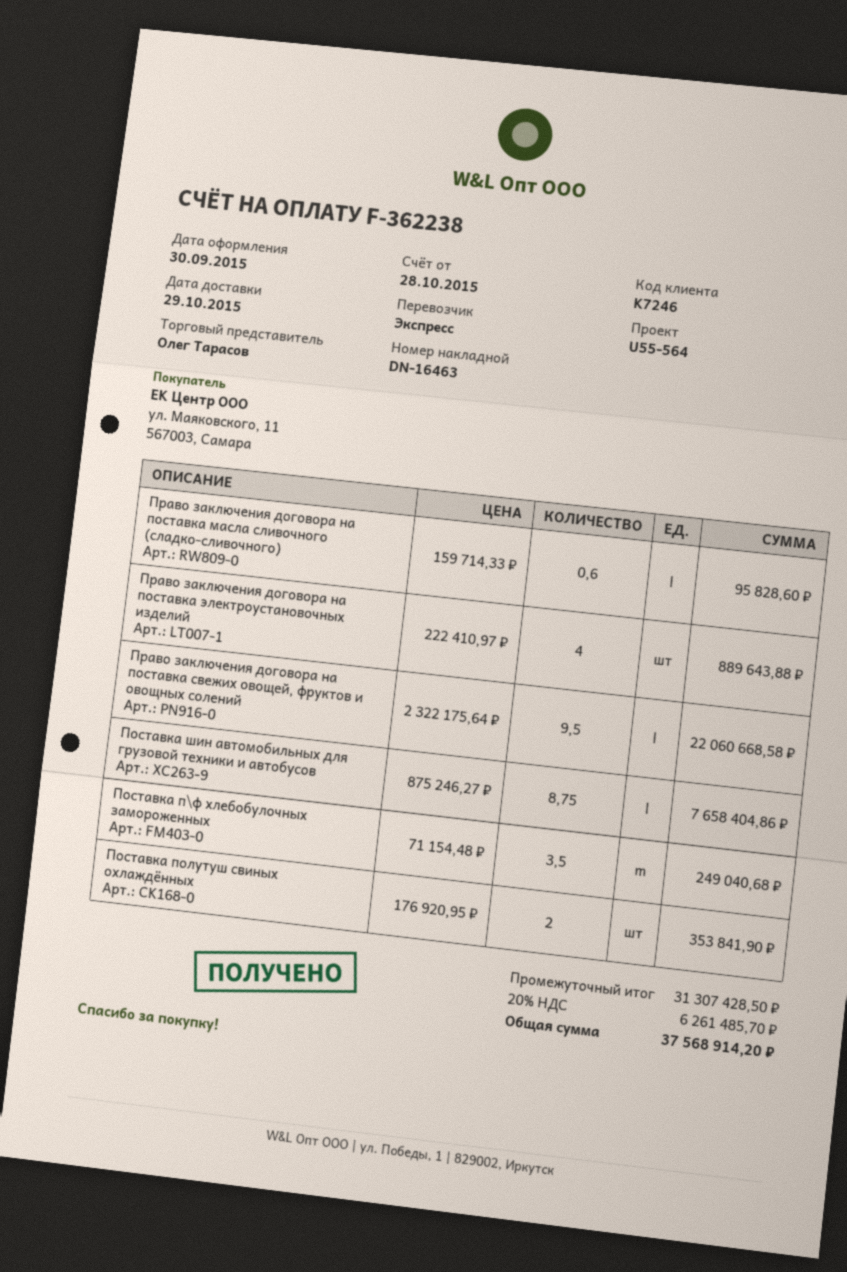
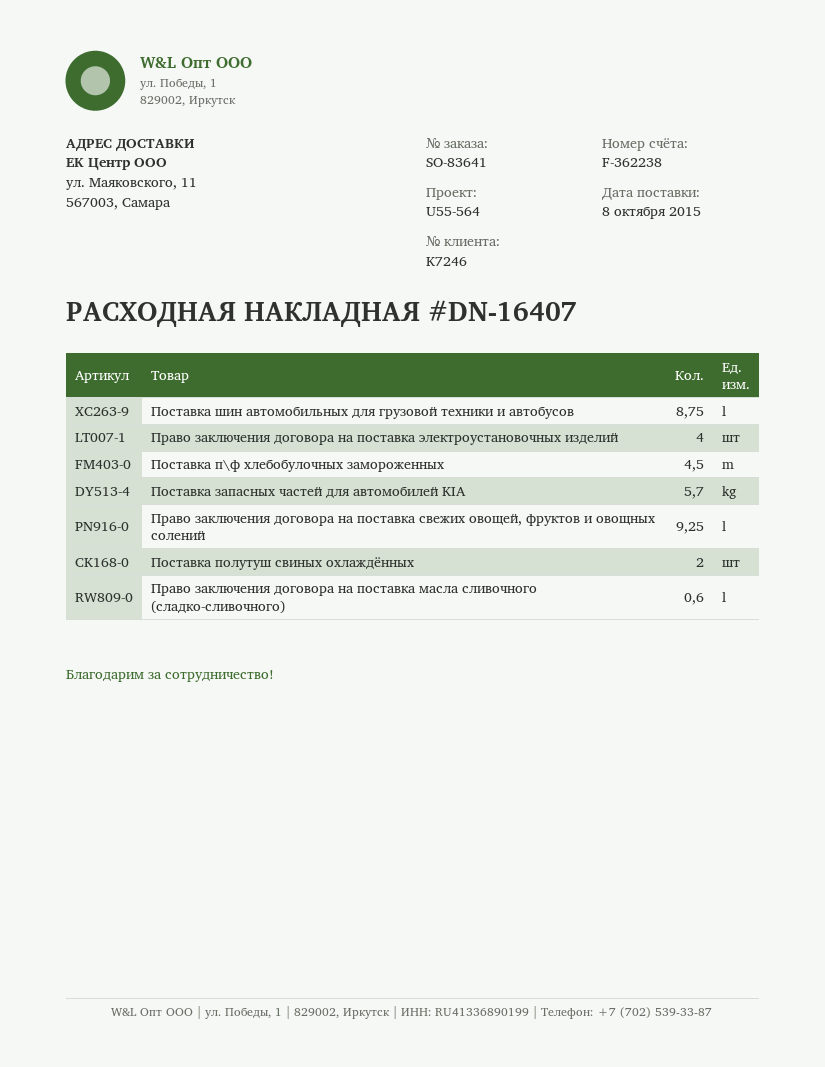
delivery note number: DN-16463 -> DN-16407
delivery date: 2015-10-29 -> 2015-10-08
Право заключения договора на поставка свежих овощей, фруктов и овощных солений: 9.5 -> 9.25
Поставка п\ф хлебобулочных замороженных: 3.5 -> 4.5
Поставка запасных частей для автомобилей KIA: none -> 5.7

